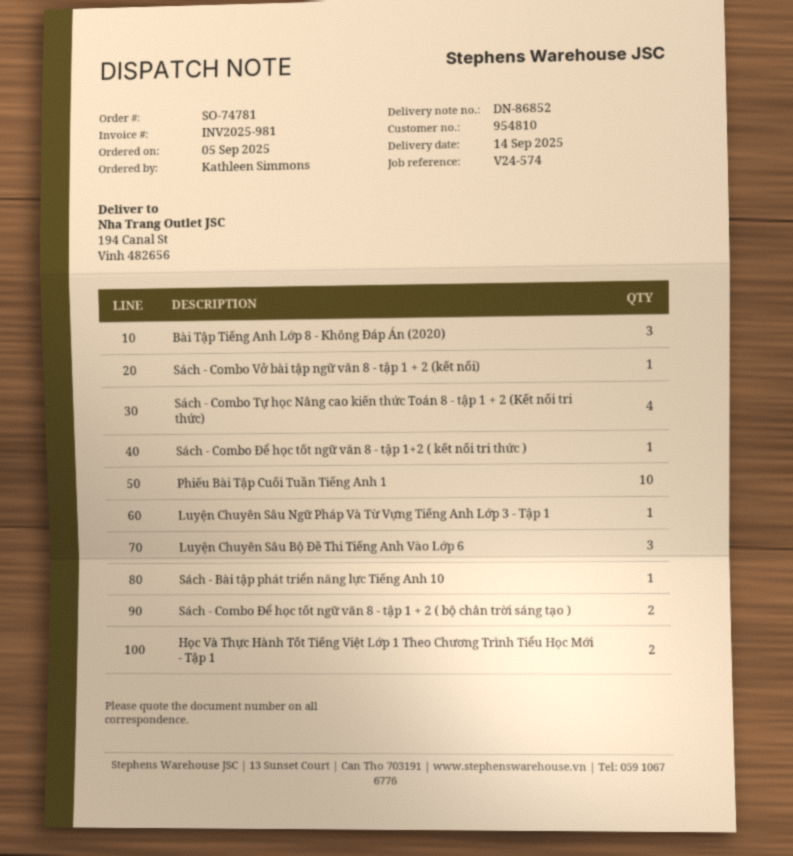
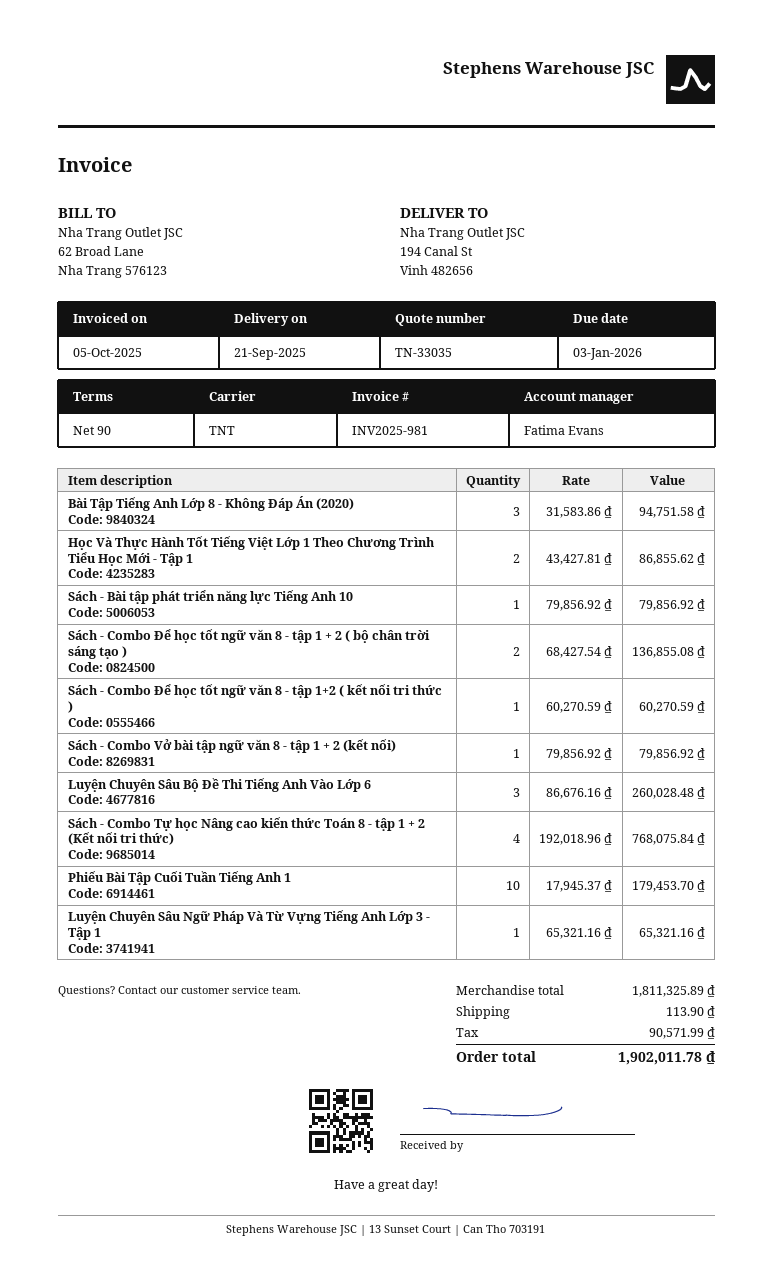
delivery date: 2025-09-14 -> 2025-09-21

